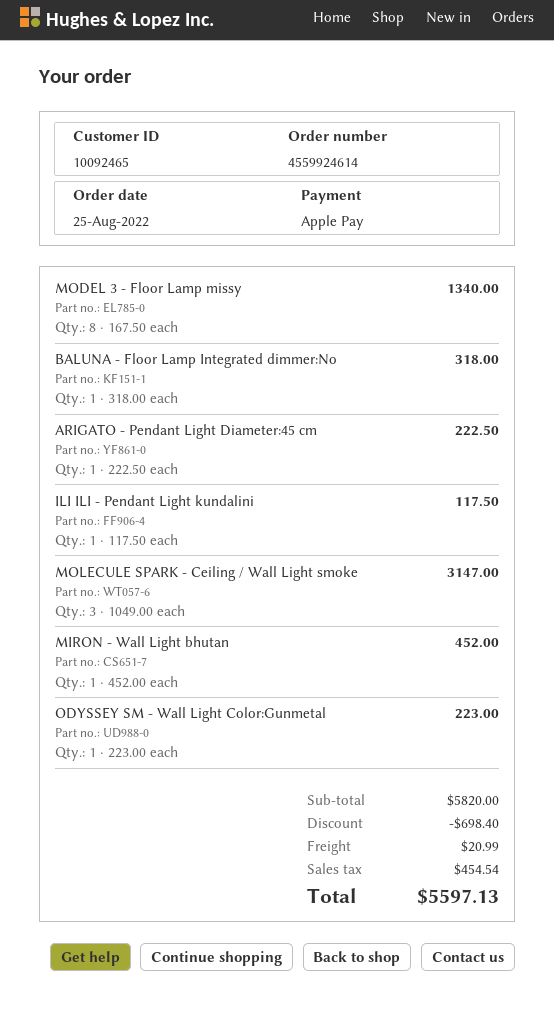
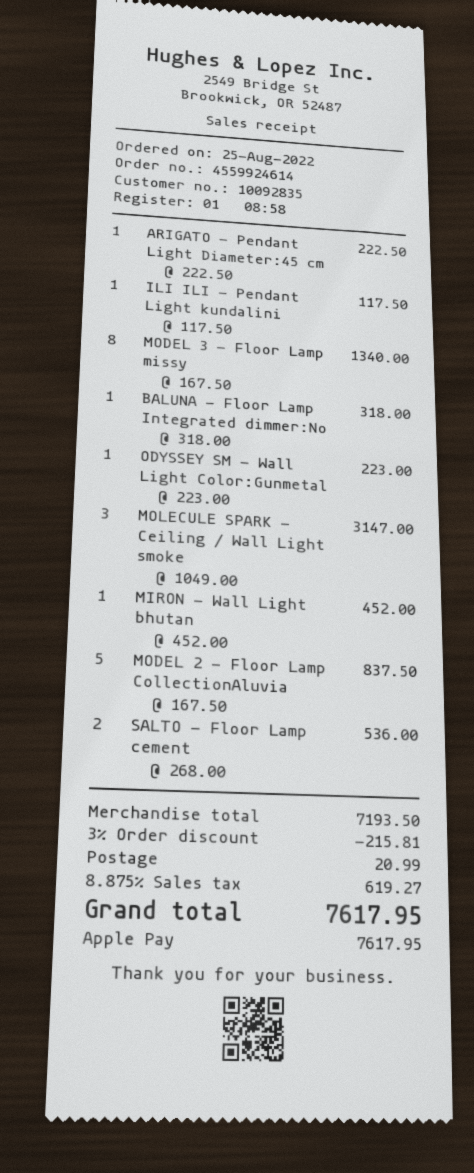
customer number: 10092465 -> 10092835
MODEL 2 - Floor Lamp CollectionAluvia: none -> 5 x 167.50 = 837.50
SALTO - Floor Lamp cement: none -> 2 x 268.00 = 536.00
subtotal: 5820.00 -> 7193.50
discount: 698.40 -> 215.81
tax: 454.54 -> 619.27
total: 5597.13 -> 7617.95

